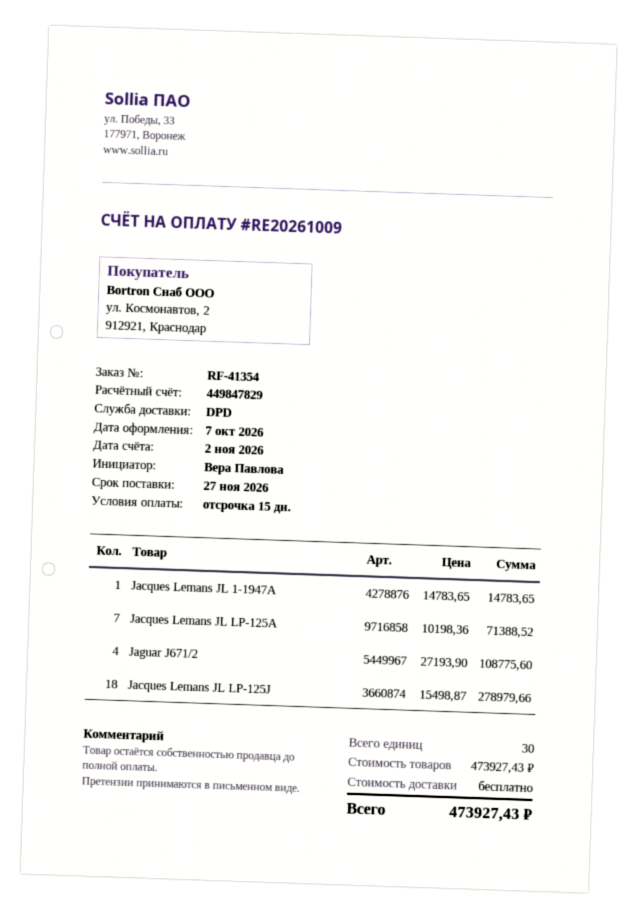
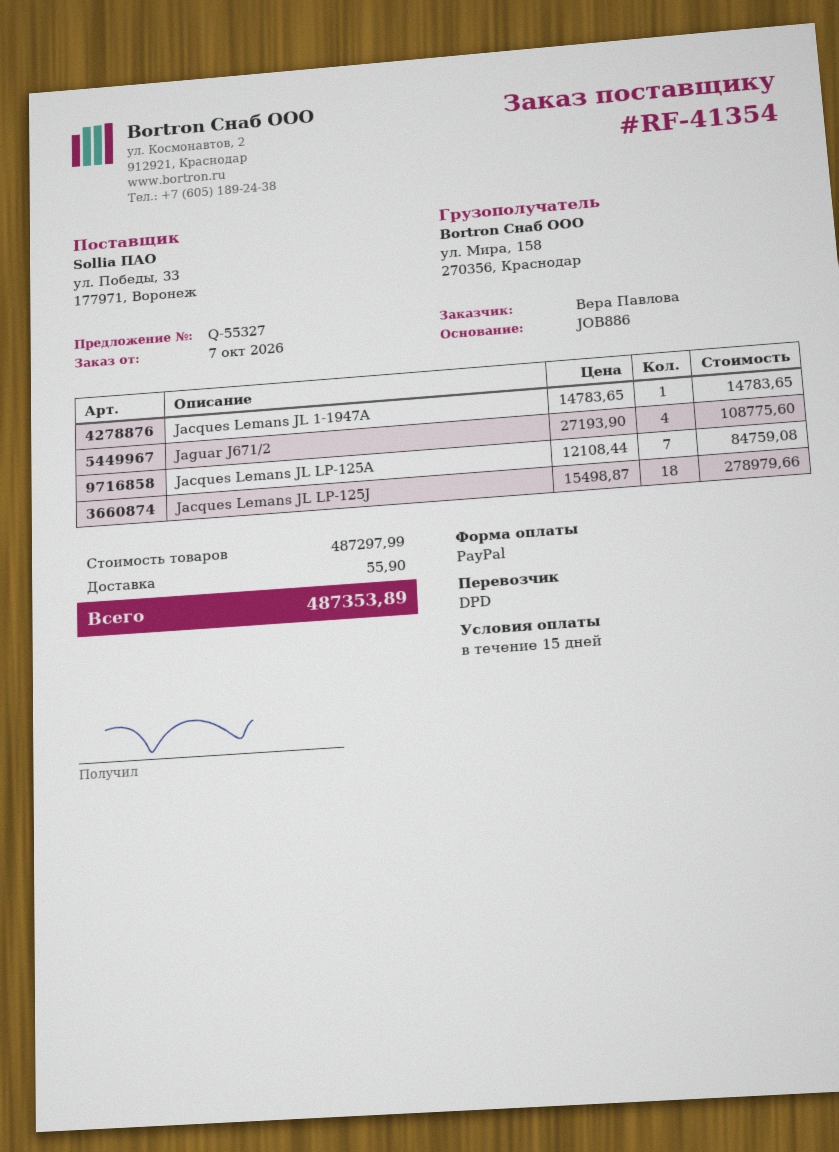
Jacques Lemans JL LP-125A: 7 x 10198.36 = 71388.52 -> 7 x 12108.44 = 84759.08
subtotal: 473927.43 -> 487297.99
shipping: 0.00 -> 55.90
total: 473927.43 -> 487353.89

